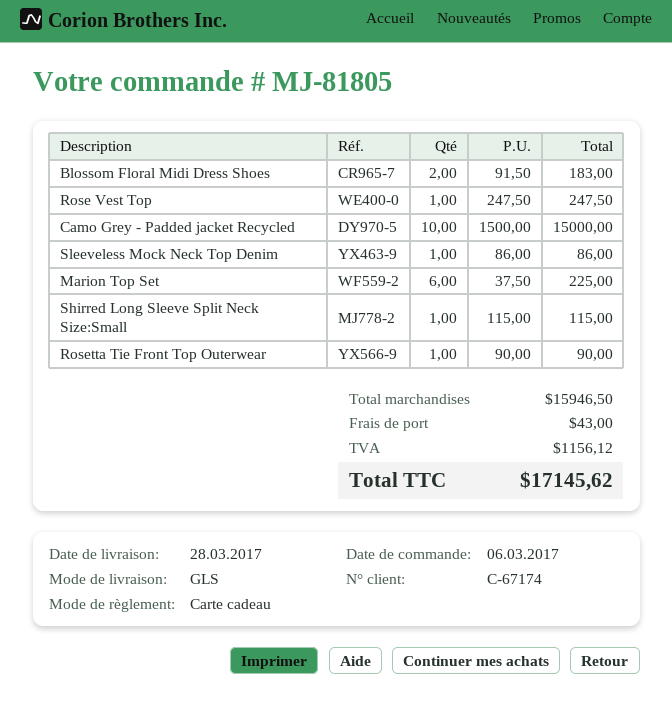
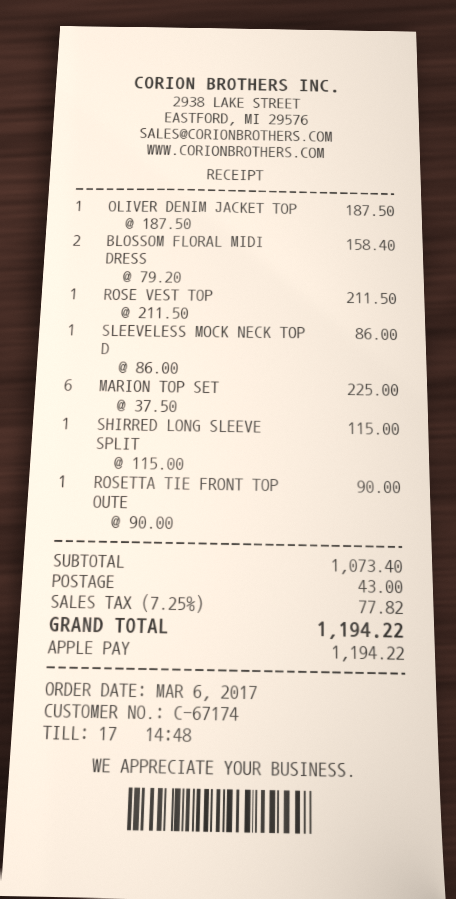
payment method: gift card -> Apple Pay
Blossom Floral Midi Dress Shoes: 2 x 91.50 = 183.00 -> 2 x 79.20 = 158.40
Rose Vest Top: 1 x 247.50 = 247.50 -> 1 x 211.50 = 211.50
Camo Grey - Padded jacket Recycled: 10 x 1500.00 = 15000.00 -> none
OLIVER DENIM JACKET TOP: none -> 1 x 187.50 = 187.50
subtotal: 15946.50 -> 1073.40
tax: 1156.12 -> 77.82
total: 17145.62 -> 1194.22

